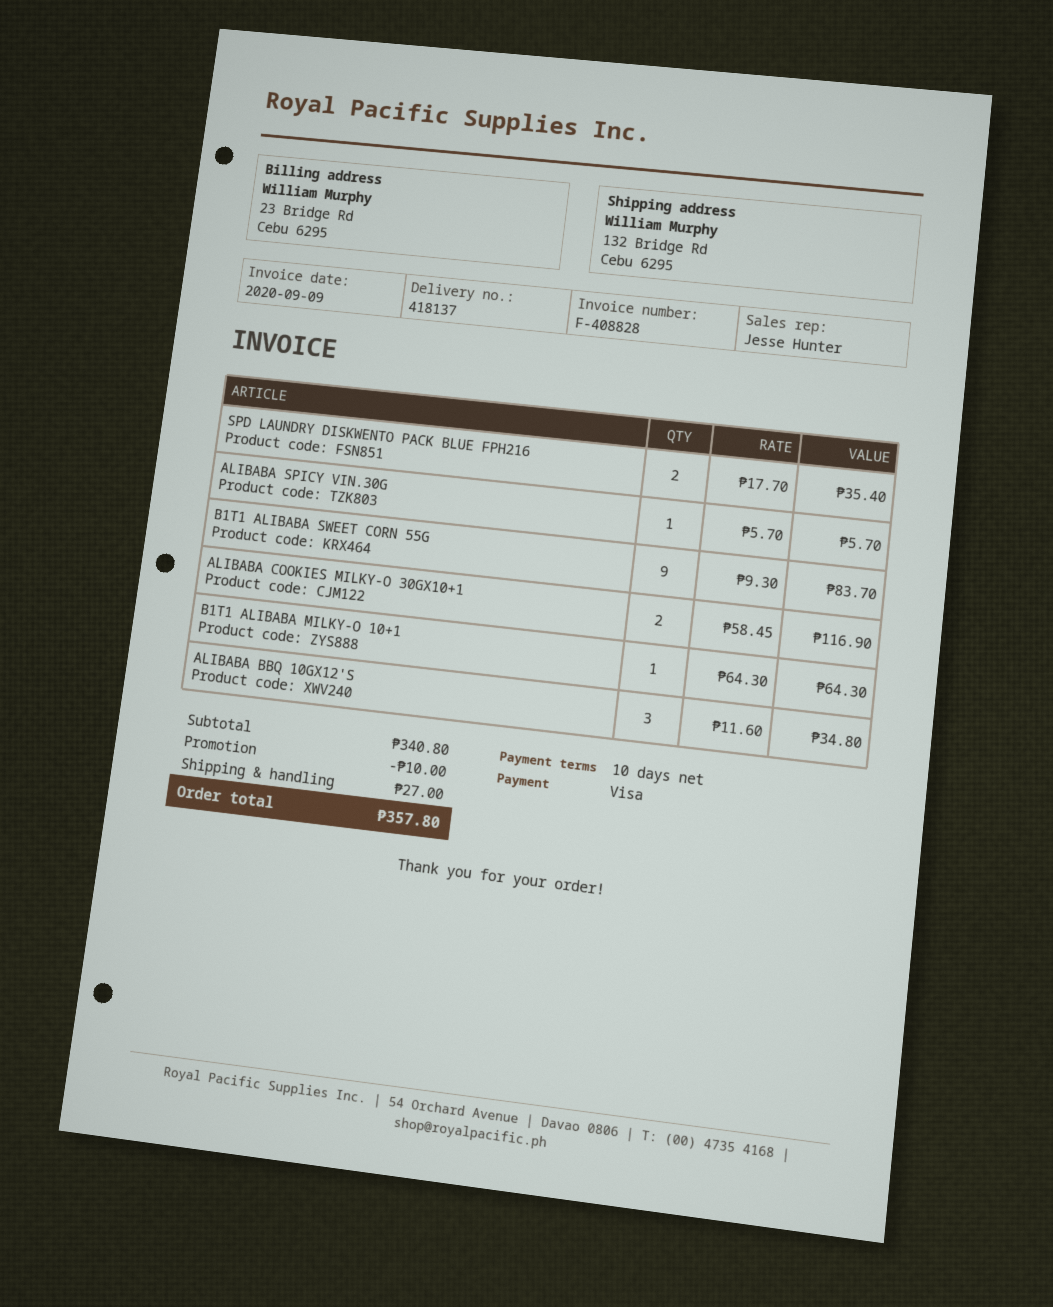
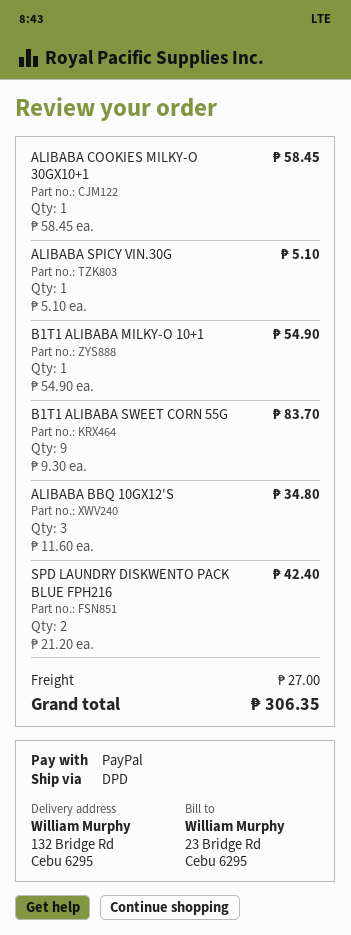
payment method: Visa -> PayPal
SPD LAUNDRY DISKWENTO PACK BLUE FPH216: 2 x 17.70 = 35.40 -> 2 x 21.20 = 42.40
ALIBABA SPICY VIN.30G: 1 x 5.70 = 5.70 -> 1 x 5.10 = 5.10
ALIBABA COOKIES MILKY-O 30GX10+1: 2 x 58.45 = 116.90 -> 1 x 58.45 = 58.45
B1T1 ALIBABA MILKY-O 10+1: 1 x 64.30 = 64.30 -> 1 x 54.90 = 54.90
discount: 10.00 -> none
total: 357.80 -> 306.35

